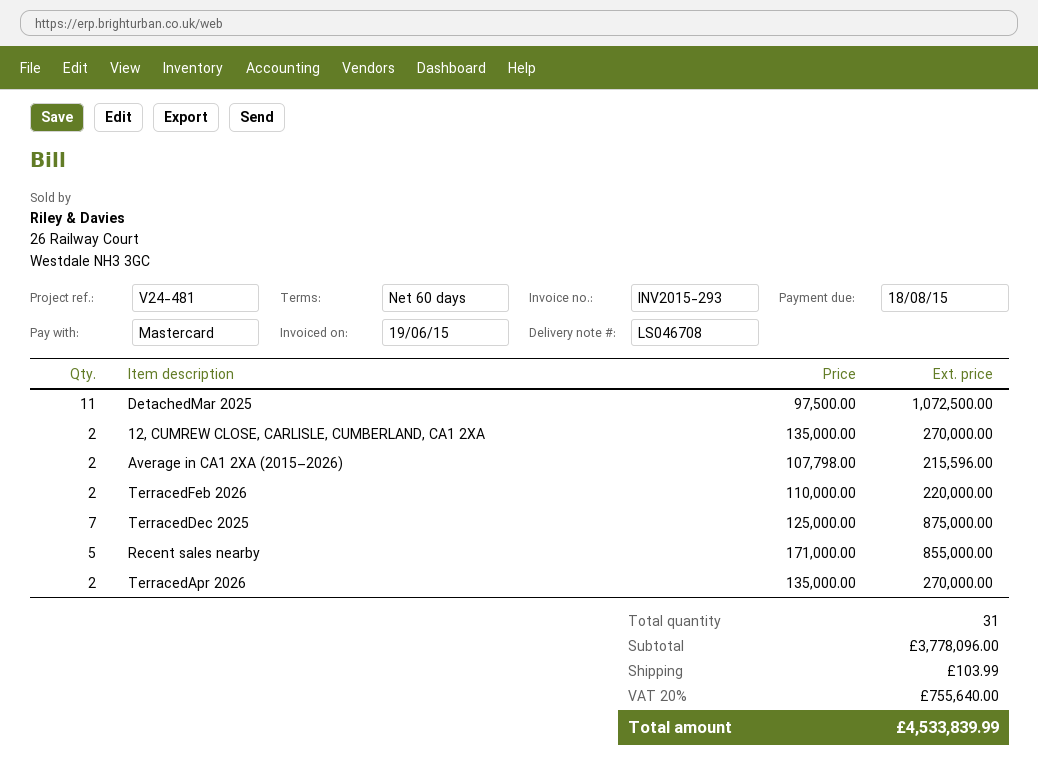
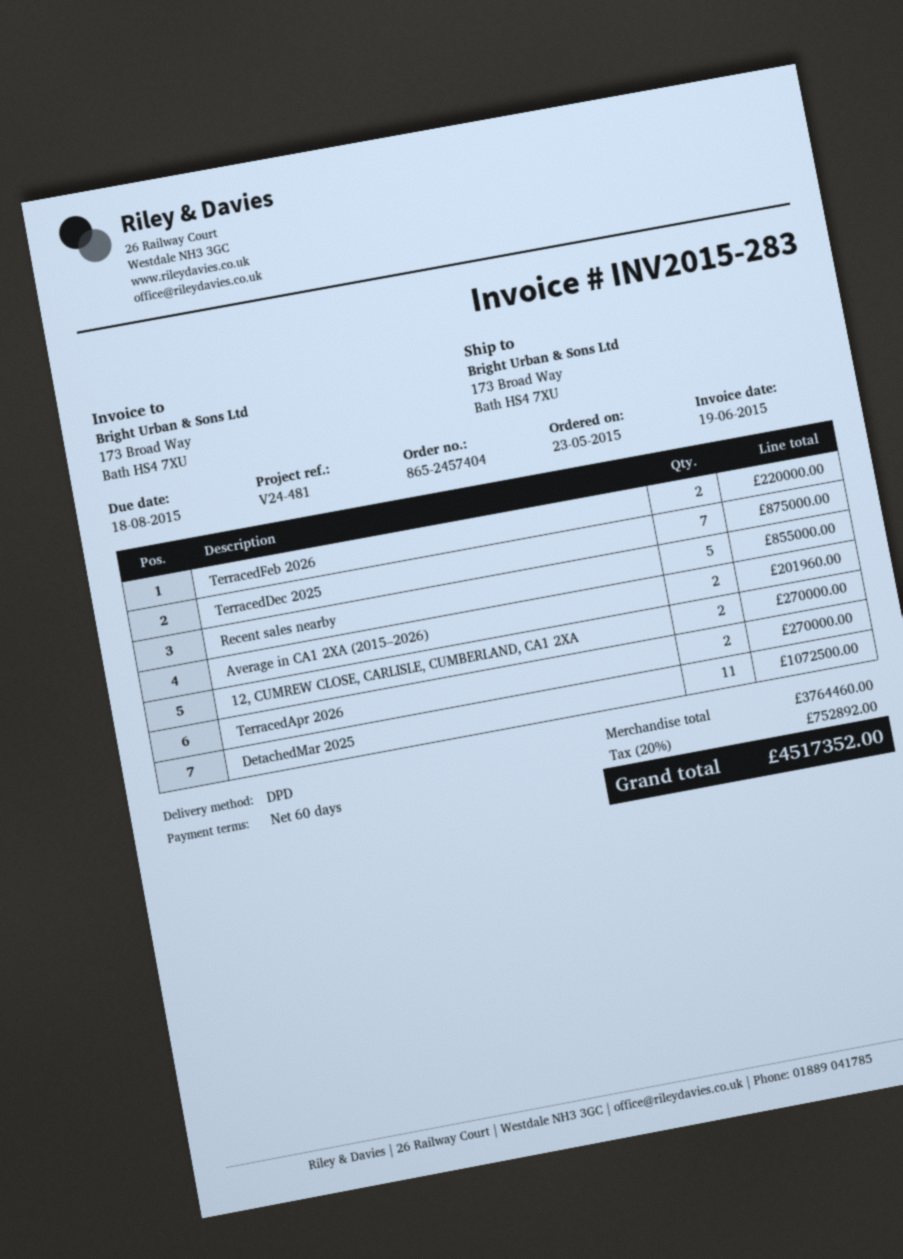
invoice number: INV2015-293 -> INV2015-283
Average in CA1 2XA (2015–2026): 2 for 215596.00 -> 2 for 201960.00
subtotal: 3778096.00 -> 3764460.00
shipping: 103.99 -> none
tax: 20% = 755640.00 -> 20% = 752892.00
total: 4533839.99 -> 4517352.00

